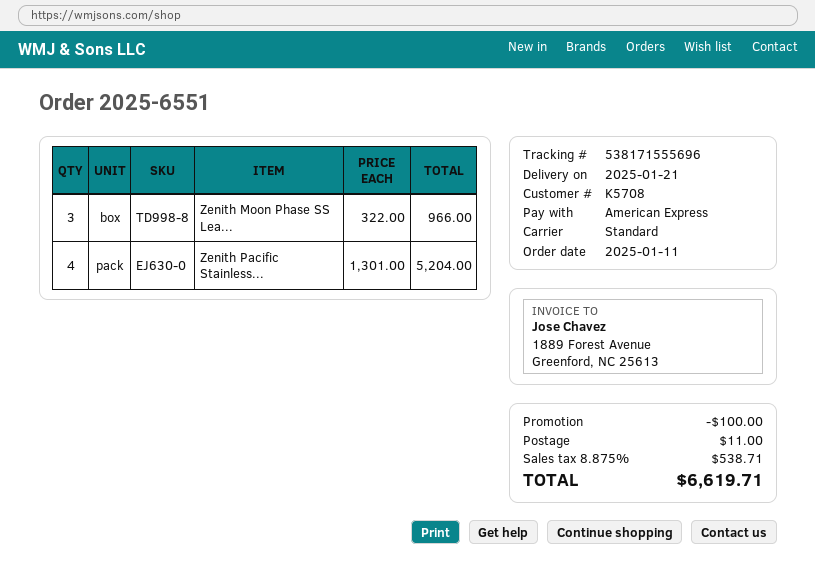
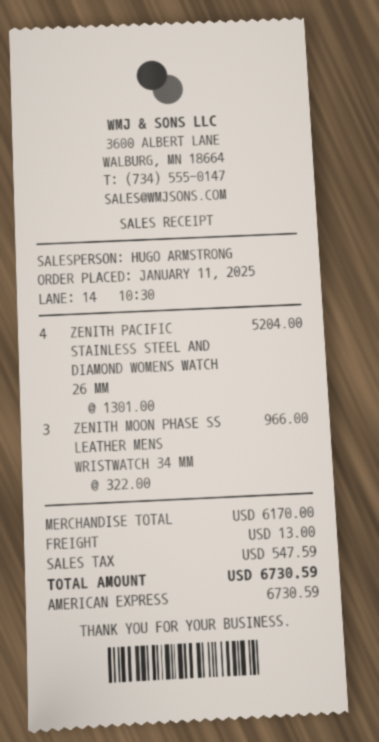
discount: 100.00 -> none
shipping: 11.00 -> 13.00
tax: 538.71 -> 547.59
total: 6619.71 -> 6730.59

